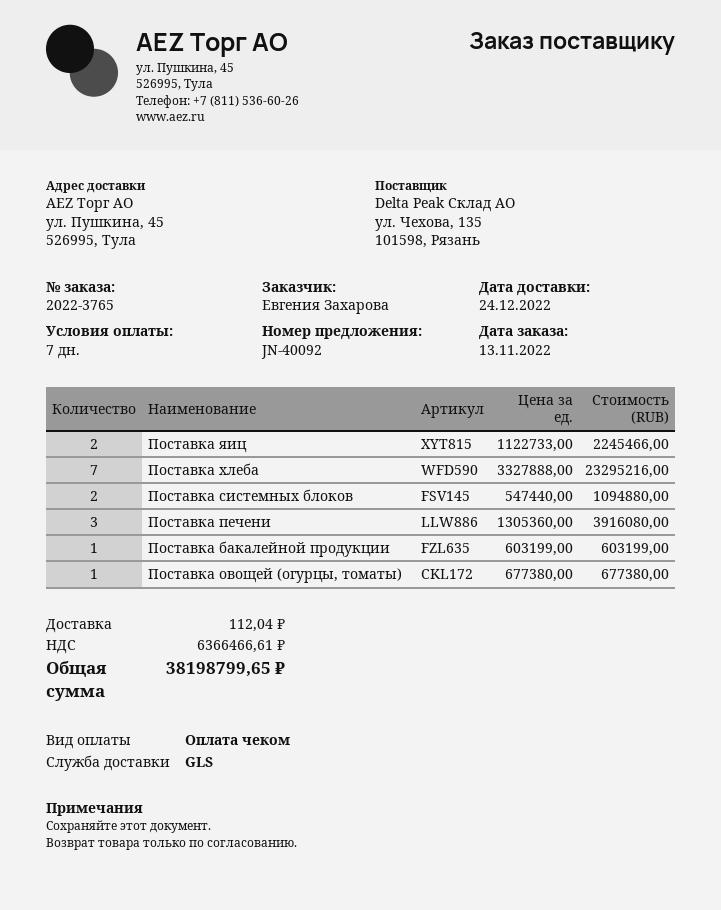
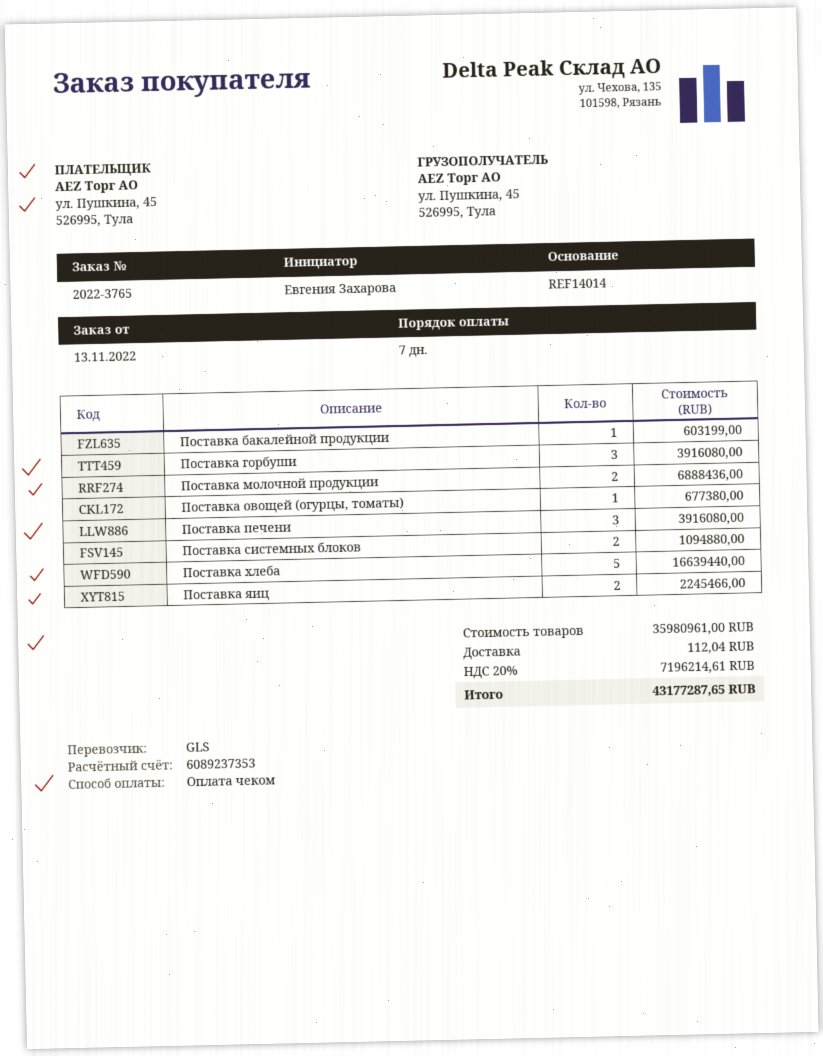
Поставка хлеба: 7 for 23295216.00 -> 5 for 16639440.00
Поставка горбуши: none -> 3 for 3916080.00
Поставка молочной продукции: none -> 2 for 6888436.00
tax: 6366466.61 -> 7196214.61
total: 38198799.65 -> 43177287.65

